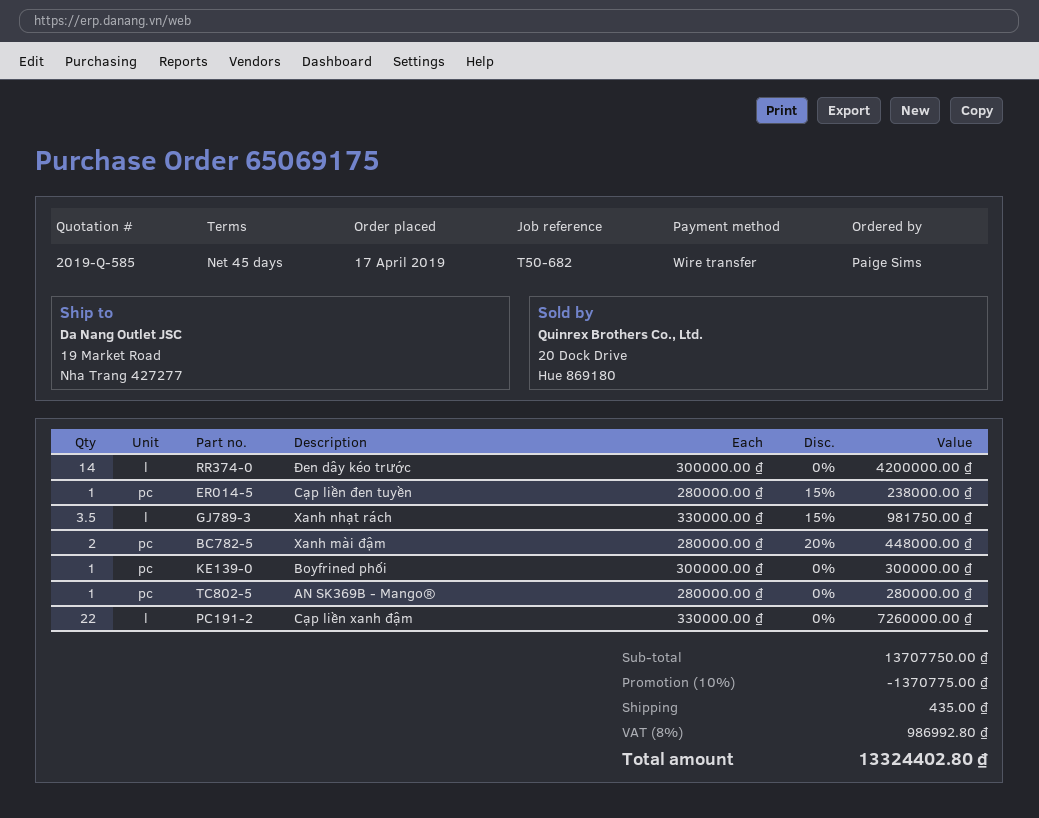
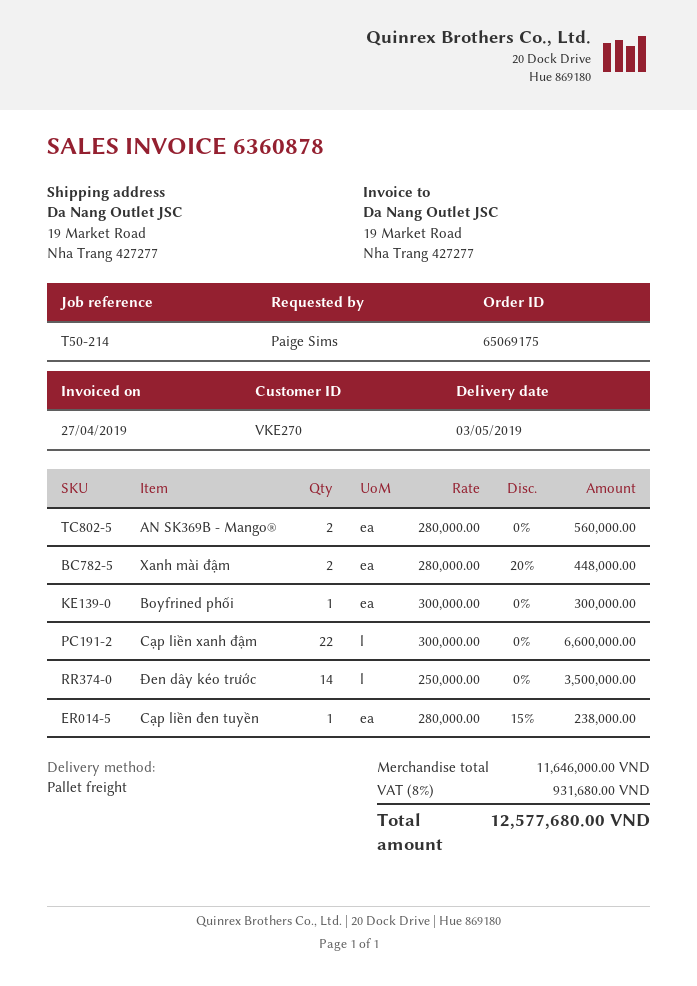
reference: T50-682 -> T50-214
Đen dây kéo trước: 14 x 300000.00 = 4200000.00 -> 14 x 250000.00 = 3500000.00
Xanh nhạt rách: 3.5 x 330000.00 - 15% = 981750.00 -> none
AN SK369B - Mango®: 1 x 280000.00 = 280000.00 -> 2 x 280000.00 = 560000.00
Cạp liền xanh đậm: 22 x 330000.00 = 7260000.00 -> 22 x 300000.00 = 6600000.00
subtotal: 13707750.00 -> 11646000.00
discount: 10% = 1370775.00 -> none
shipping: 435.00 -> none
tax: 8% = 986992.80 -> 8% = 931680.00
total: 13324402.80 -> 12577680.00

